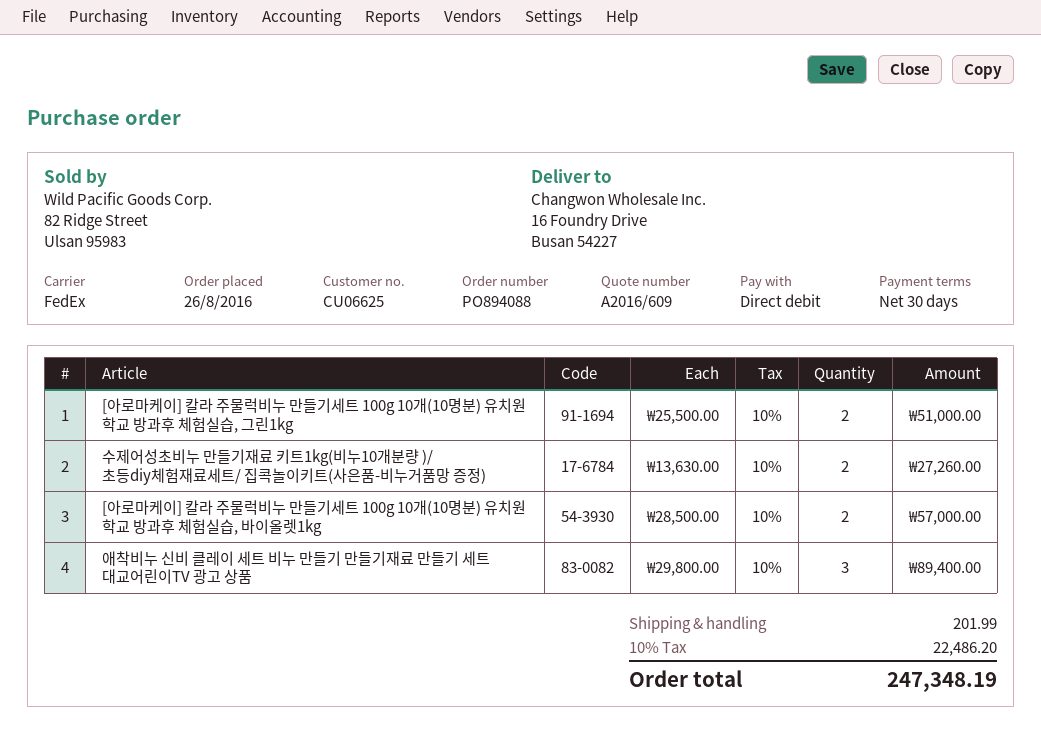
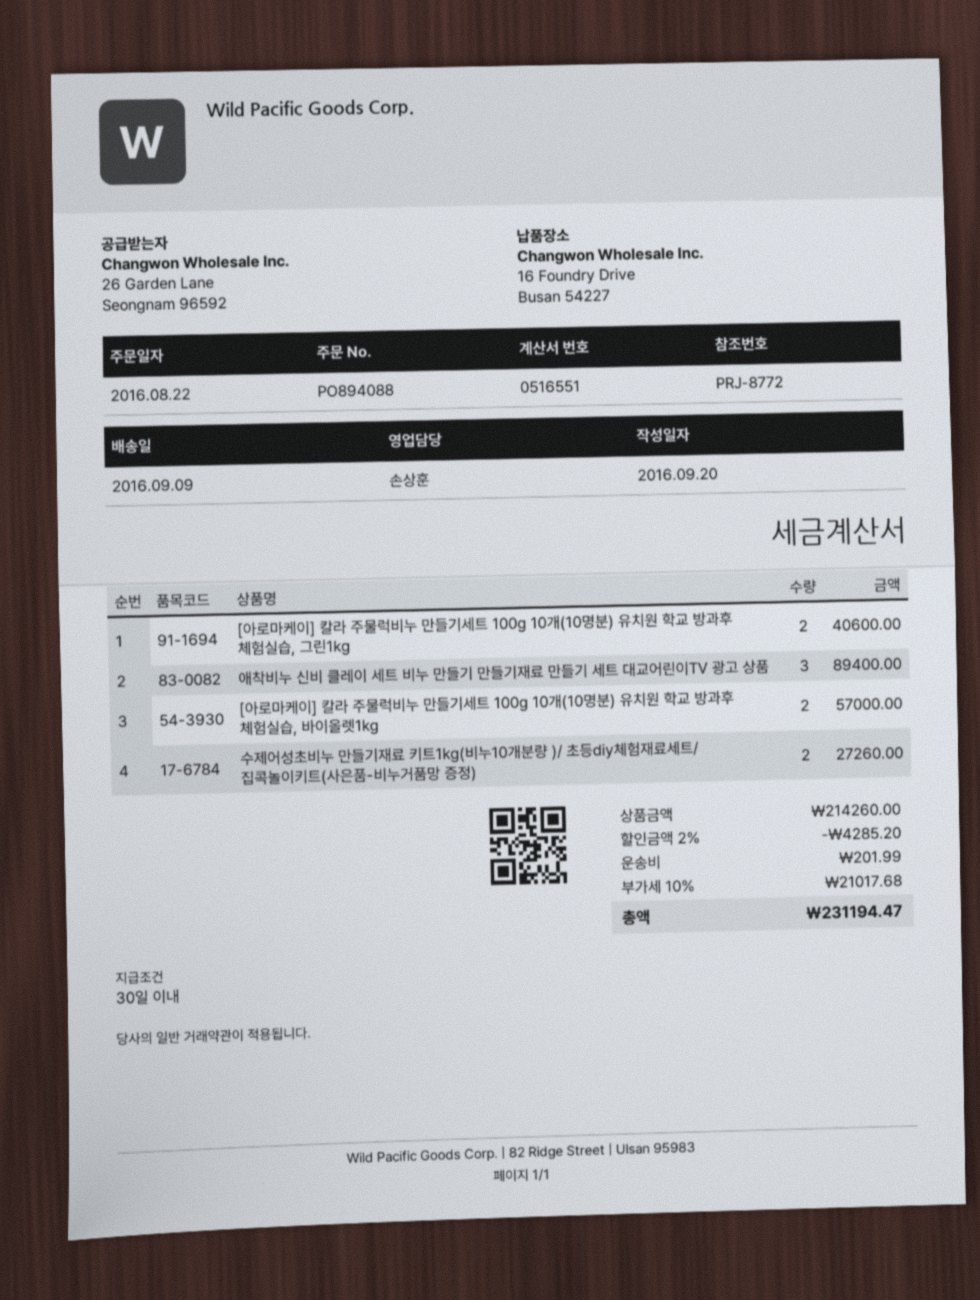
order date: 2016-08-26 -> 2016-08-22
[아로마케이] 칼라 주물럭비누 만들기세트 100g 10개(10명분) 유치원 학교 방과후 체험실습, 그린1kg: 2 for 51000.00 -> 2 for 40600.00
discount: none -> 2% = 4285.20
tax: 10% = 22486.20 -> 10% = 21017.68
total: 247348.19 -> 231194.47

